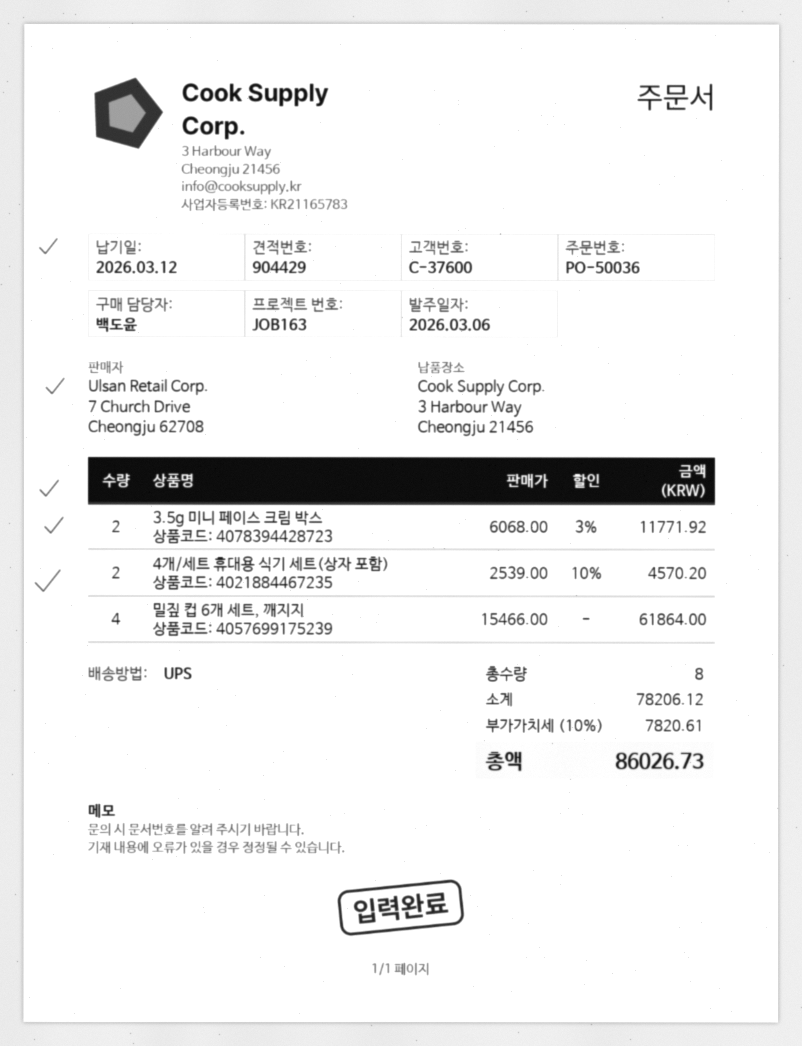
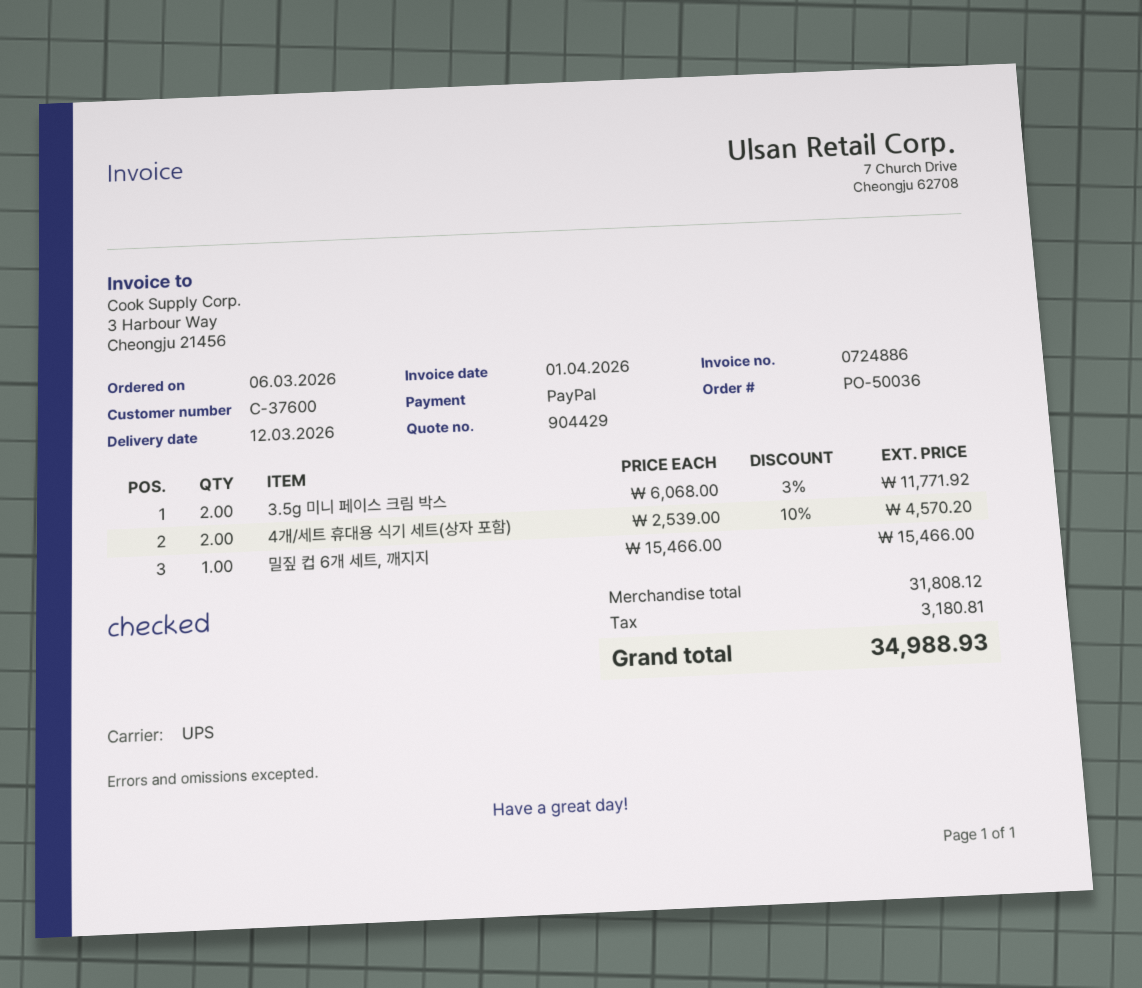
밀짚 컵 6개 세트, 깨지지: 4 x 15466.00 = 61864.00 -> 1 x 15466.00 = 15466.00
subtotal: 78206.12 -> 31808.12
tax: 7820.61 -> 3180.81
total: 86026.73 -> 34988.93

